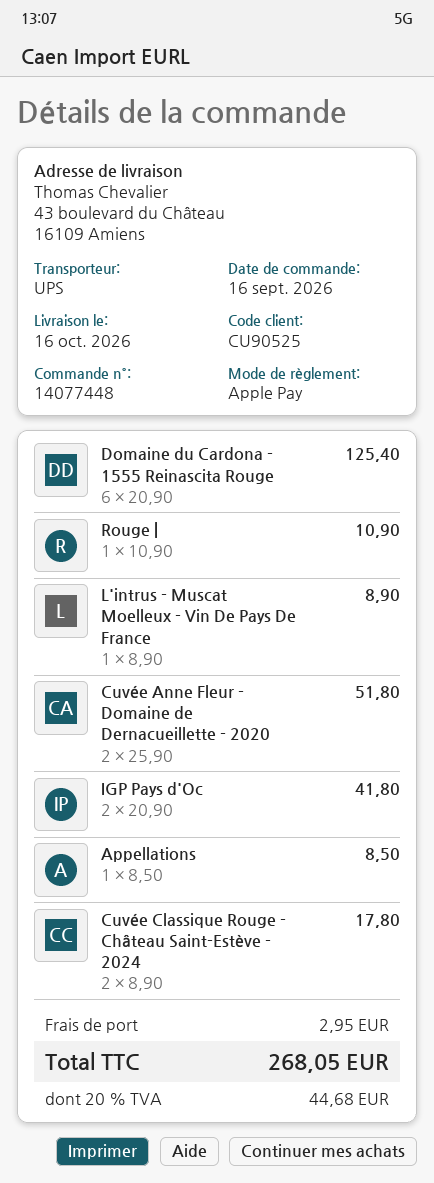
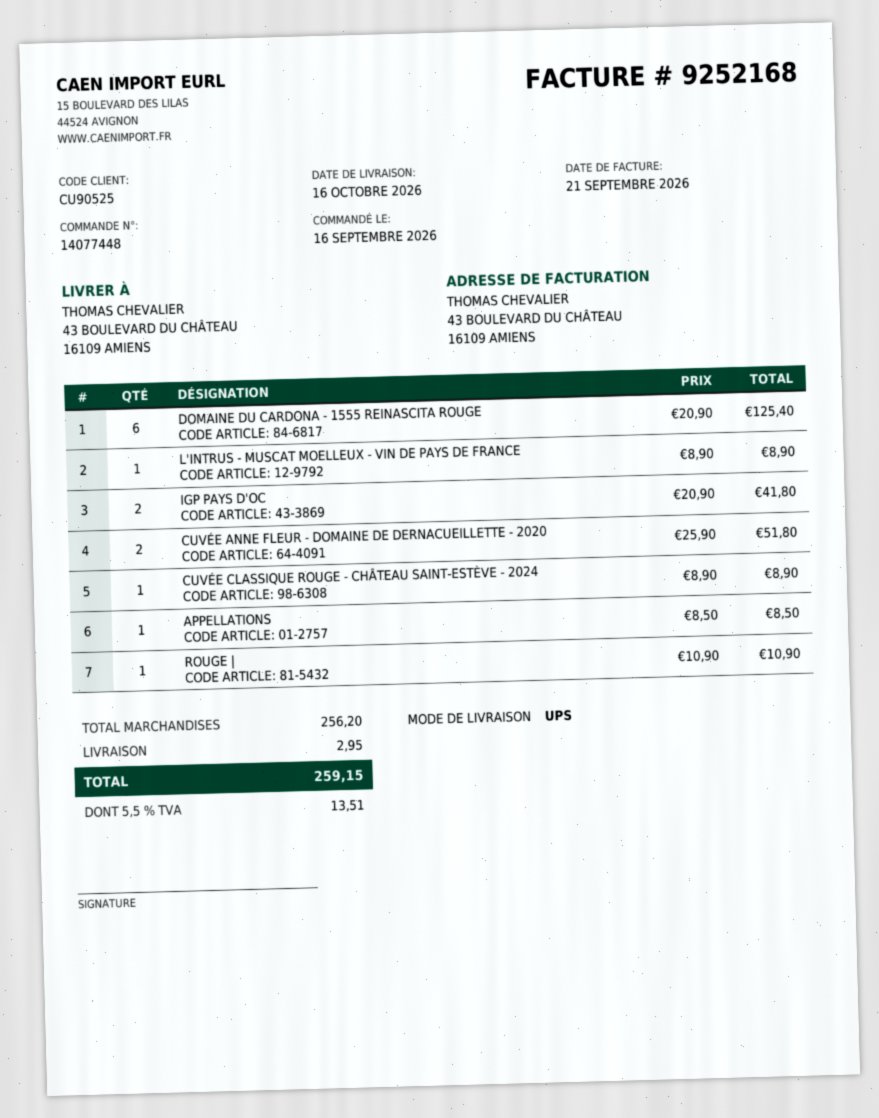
Cuvée Classique Rouge - Château Saint-Estève - 2024: 2 x 8.90 = 17.80 -> 1 x 8.90 = 8.90
tax: 20% = 44.68 -> 5.5% = 13.51
total: 268.05 -> 259.15

